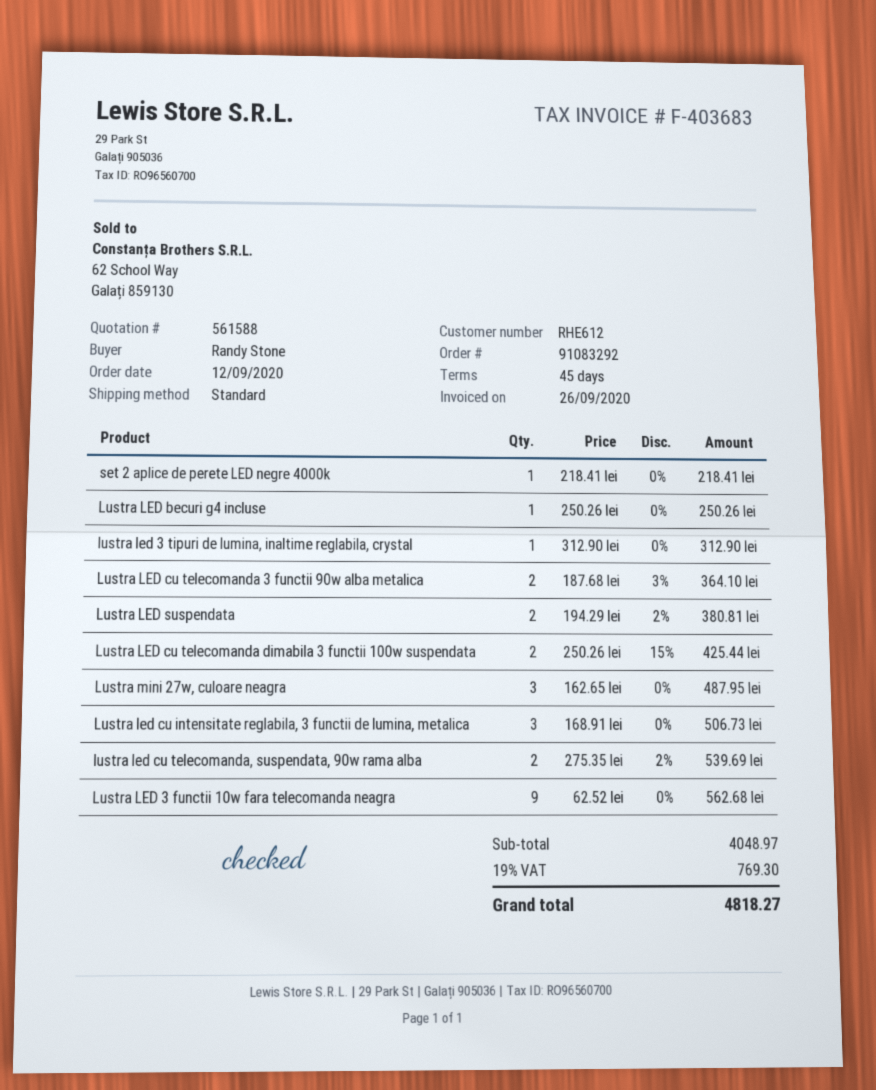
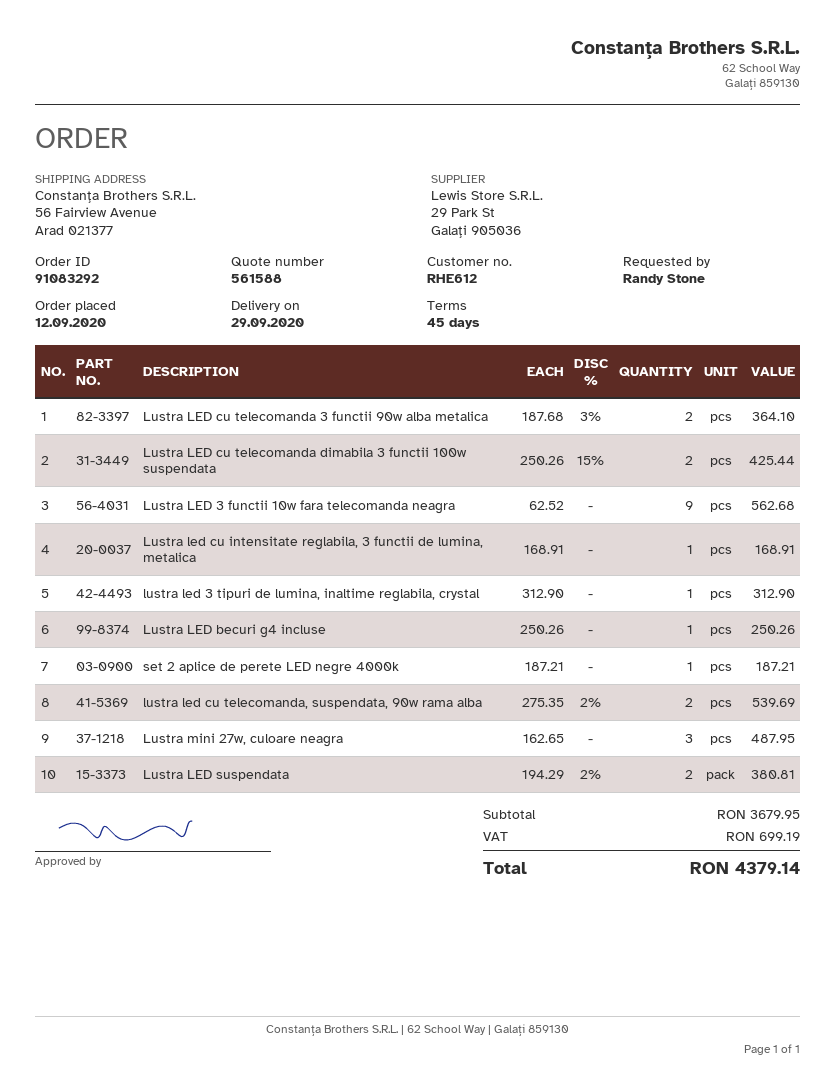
set 2 aplice de perete LED negre 4000k: 1 x 218.41 = 218.41 -> 1 x 187.21 = 187.21
Lustra led cu intensitate reglabila, 3 functii de lumina, metalica: 3 x 168.91 = 506.73 -> 1 x 168.91 = 168.91
subtotal: 4048.97 -> 3679.95
tax: 769.30 -> 699.19
total: 4818.27 -> 4379.14

